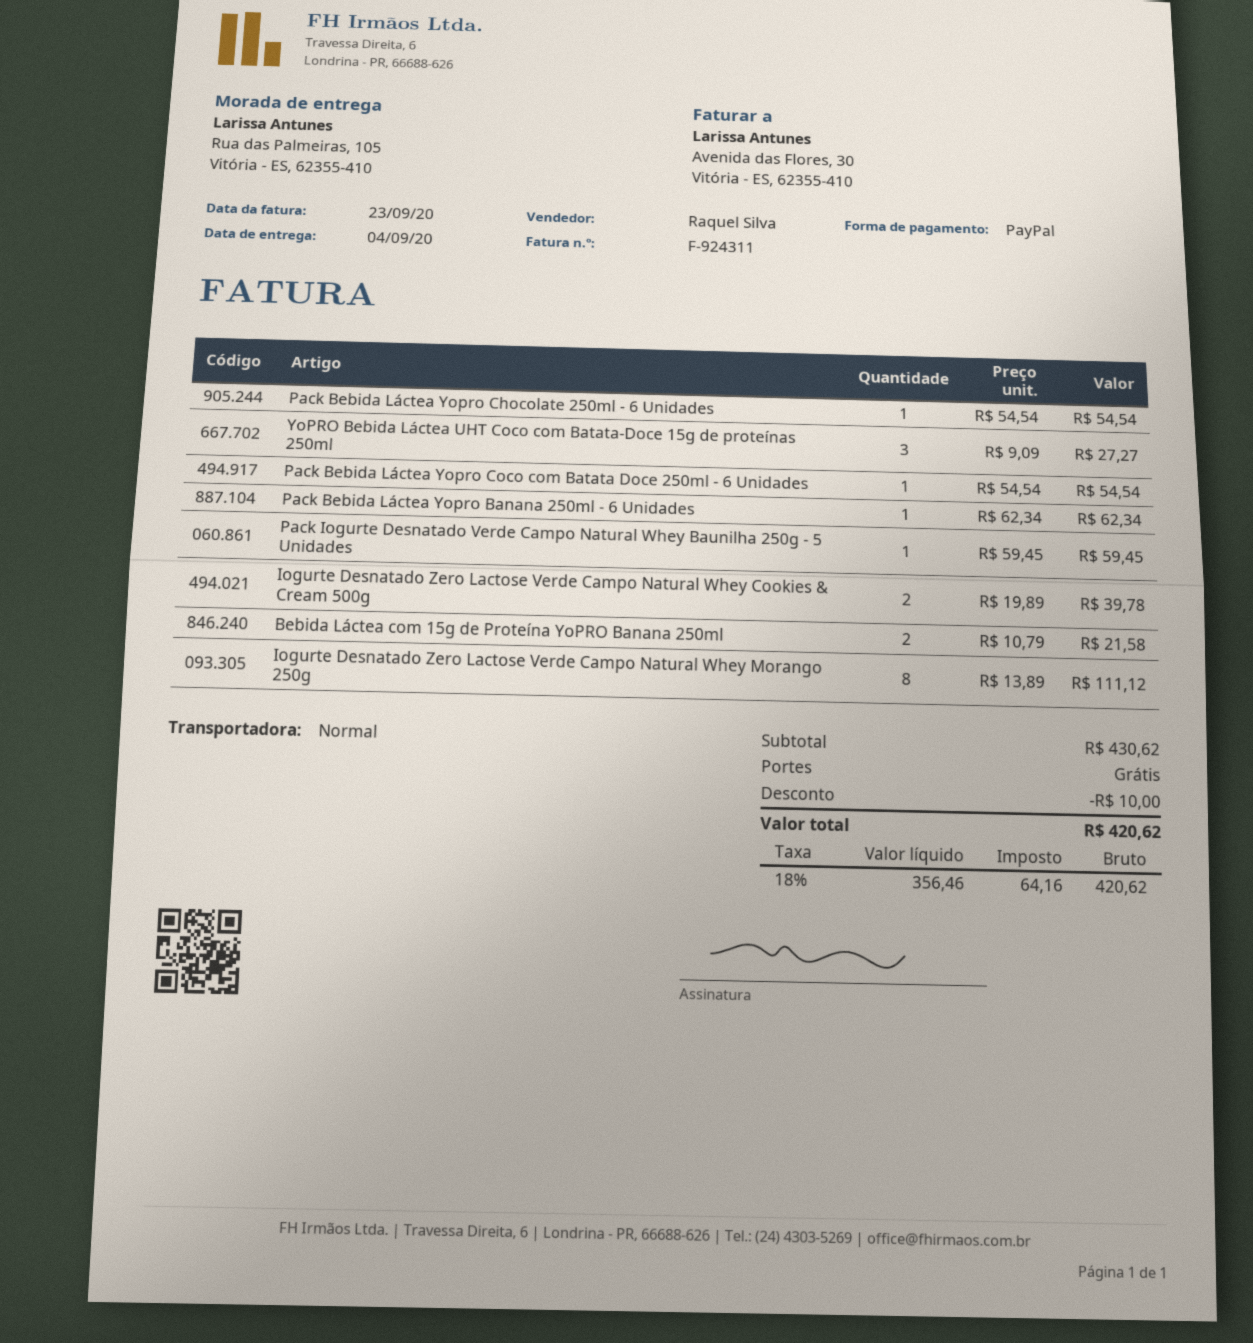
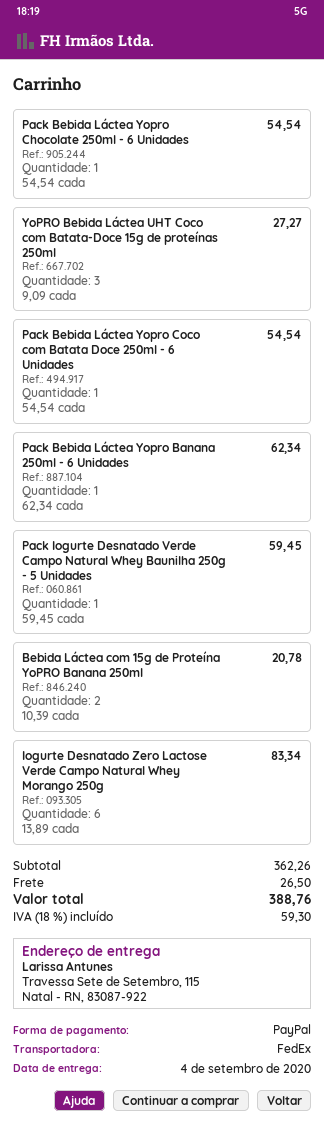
shipping method: standard -> FedEx
ship to: Rua das Palmeiras, 105, Vitória - ES, 62355-410 -> Travessa Sete de Setembro, 115, Natal - RN, 83087-922
Iogurte Desnatado Zero Lactose Verde Campo Natural Whey Cookies & Cream 500g: 2 x 19.89 = 39.78 -> none
Bebida Láctea com 15g de Proteína YoPRO Banana 250ml: 2 x 10.79 = 21.58 -> 2 x 10.39 = 20.78
Iogurte Desnatado Zero Lactose Verde Campo Natural Whey Morango 250g: 8 x 13.89 = 111.12 -> 6 x 13.89 = 83.34
subtotal: 430.62 -> 362.26
discount: 10.00 -> none
shipping: 0.00 -> 26.50
tax: 18% = 64.16 -> 18% = 59.30
total: 420.62 -> 388.76

